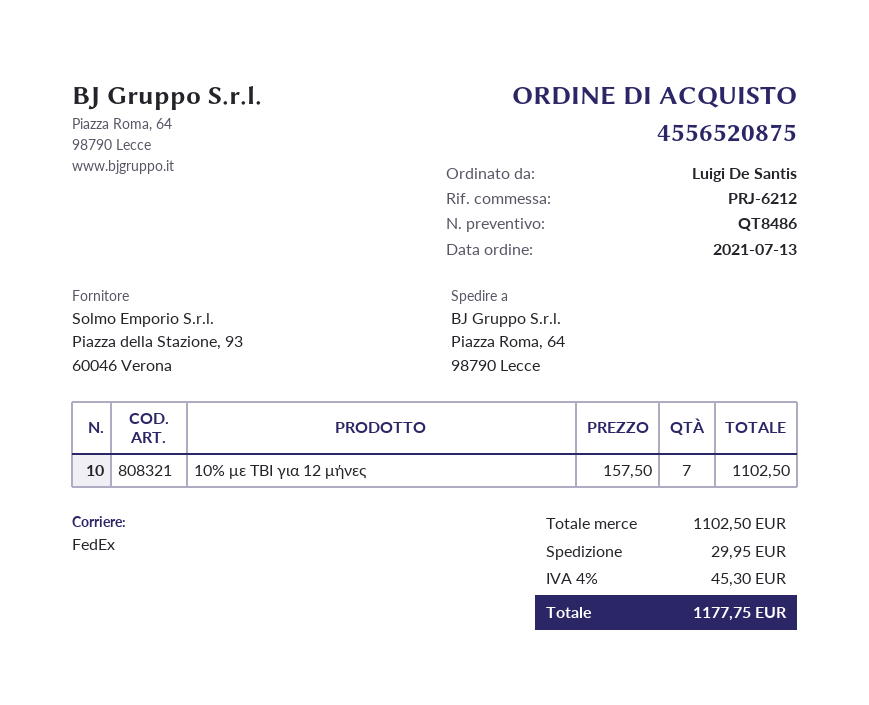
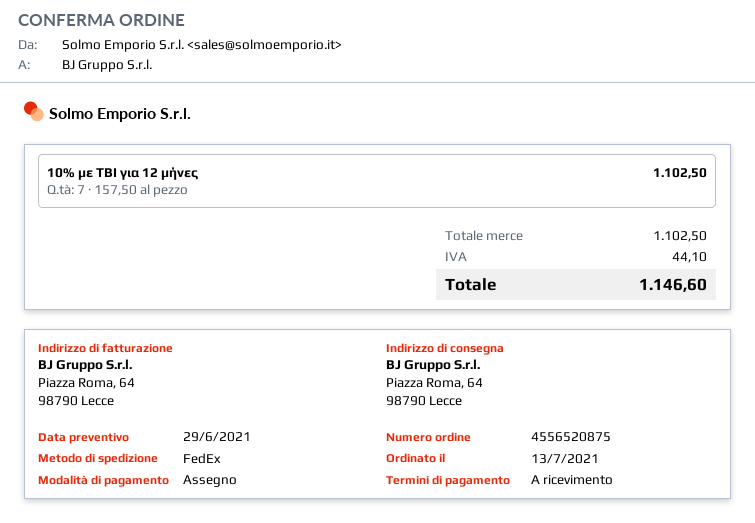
shipping: 29.95 -> none
tax: 45.30 -> 44.10
total: 1177.75 -> 1146.60

